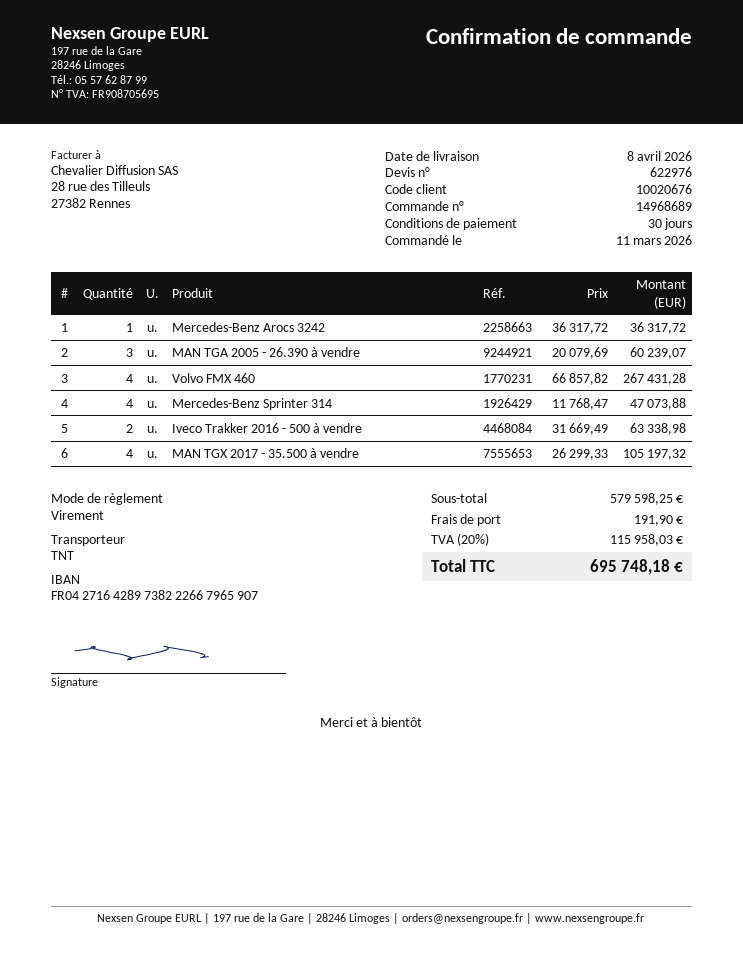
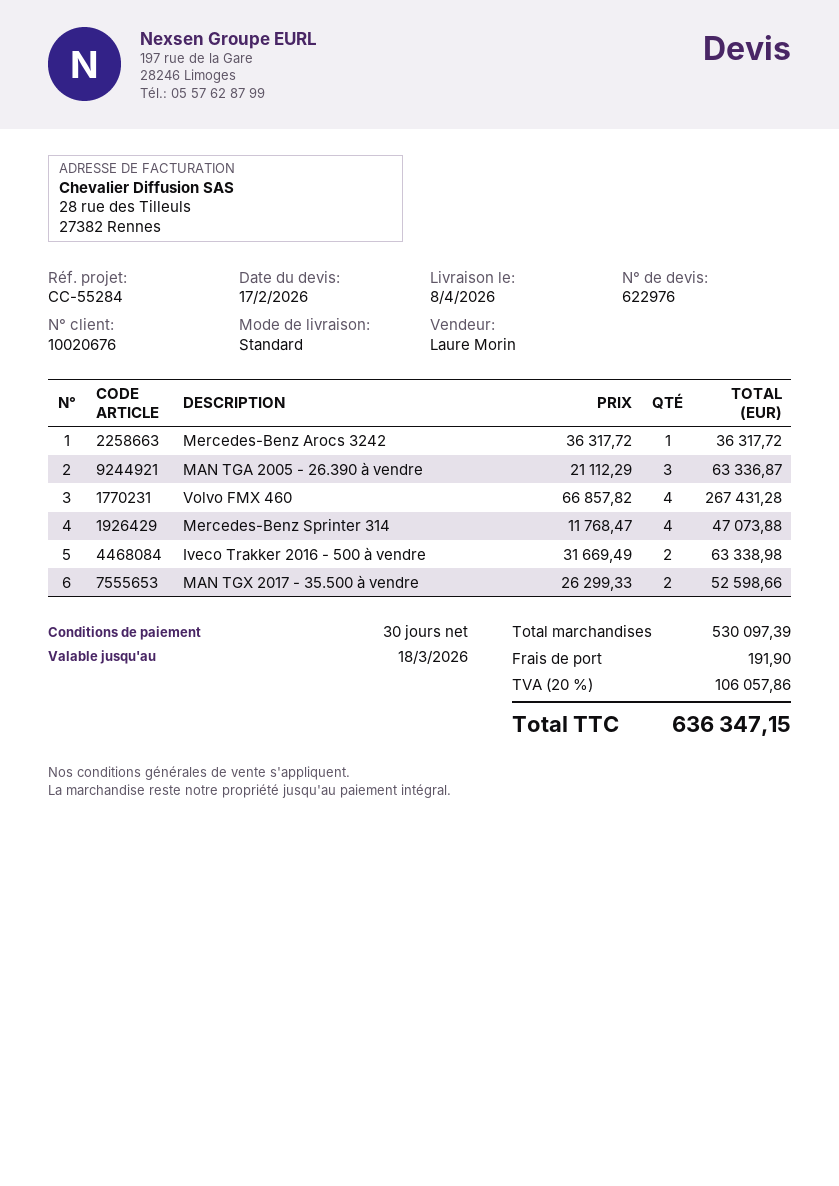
shipping method: TNT -> standard
MAN TGA 2005 - 26.390 à vendre: 3 x 20079.69 = 60239.07 -> 3 x 21112.29 = 63336.87
MAN TGX 2017 - 35.500 à vendre: 4 x 26299.33 = 105197.32 -> 2 x 26299.33 = 52598.66
subtotal: 579598.25 -> 530097.39
tax: 20% = 115958.03 -> 20% = 106057.86
total: 695748.18 -> 636347.15

